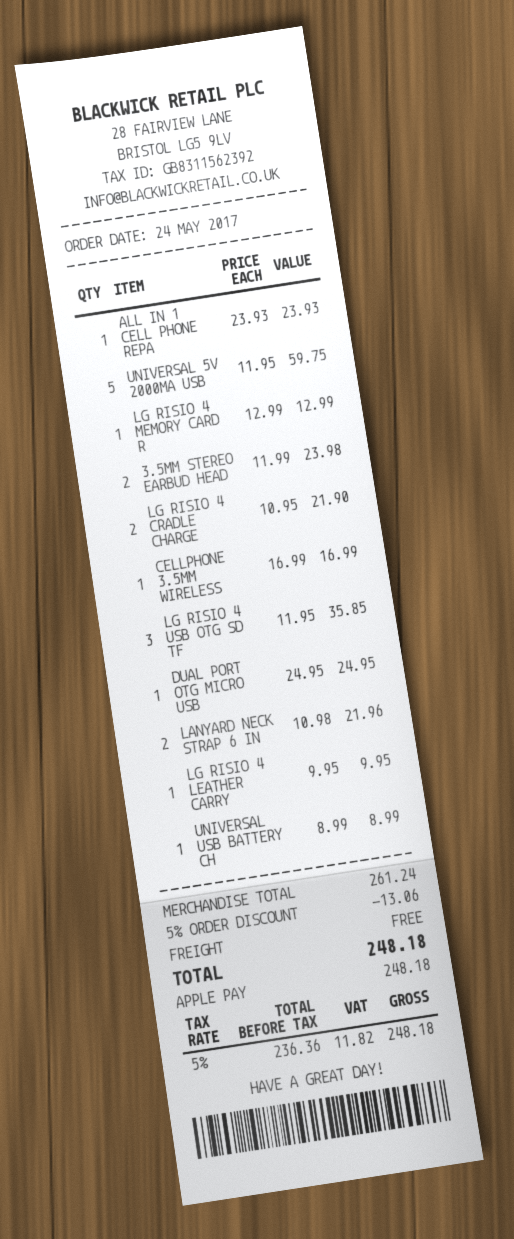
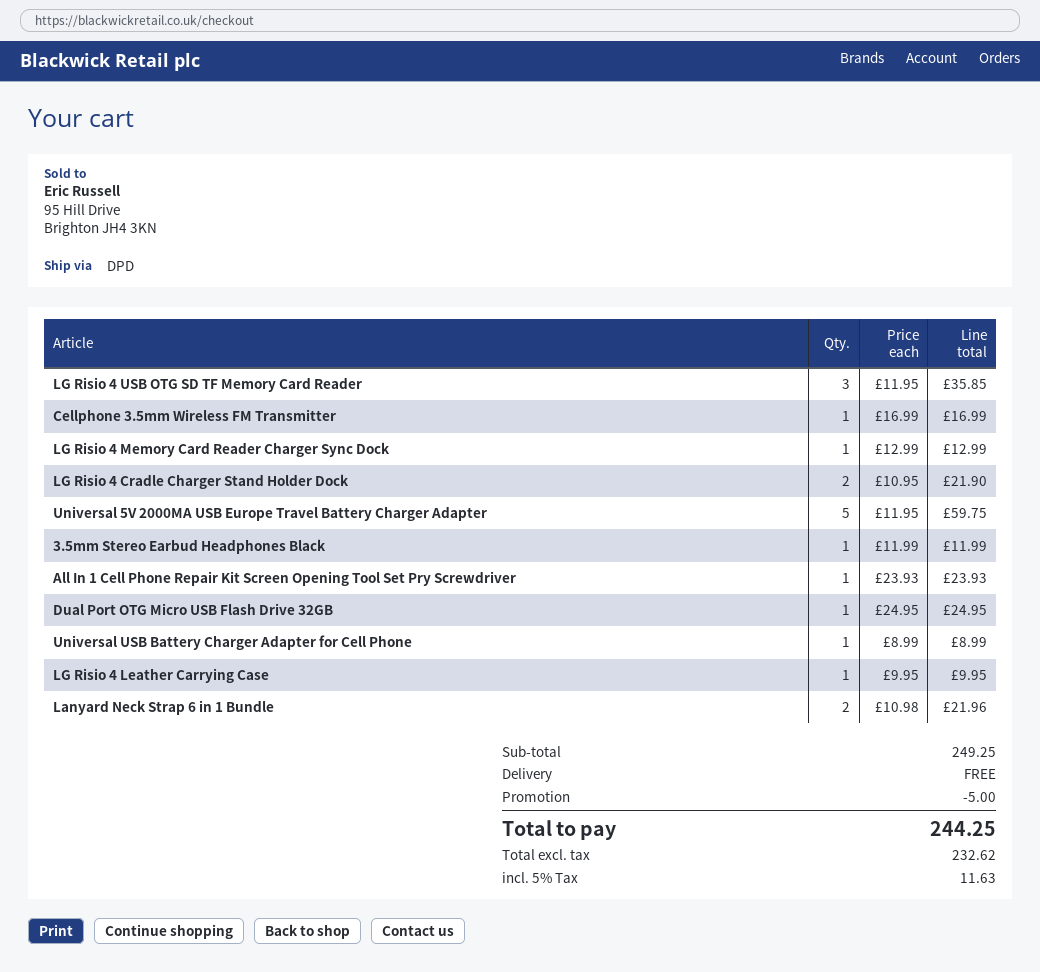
3.5MM STEREO EARBUD HEAD: 2 x 11.99 = 23.98 -> 1 x 11.99 = 11.99
subtotal: 261.24 -> 249.25
discount: 13.06 -> 5.00
net: 236.36 -> 232.62
tax: 5% = 11.82 -> 5% = 11.63
total: 248.18 -> 244.25

